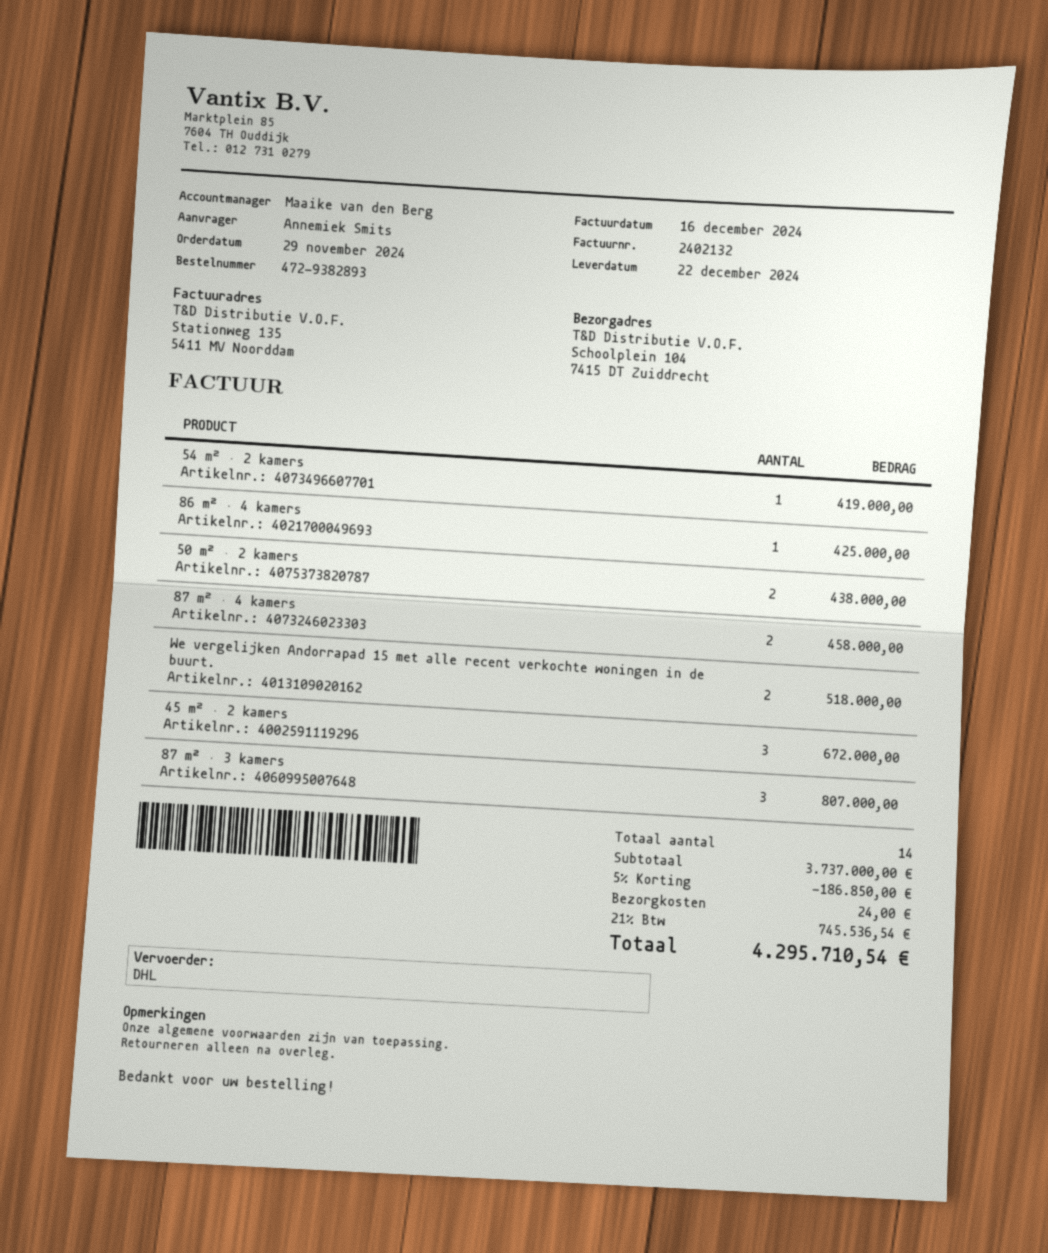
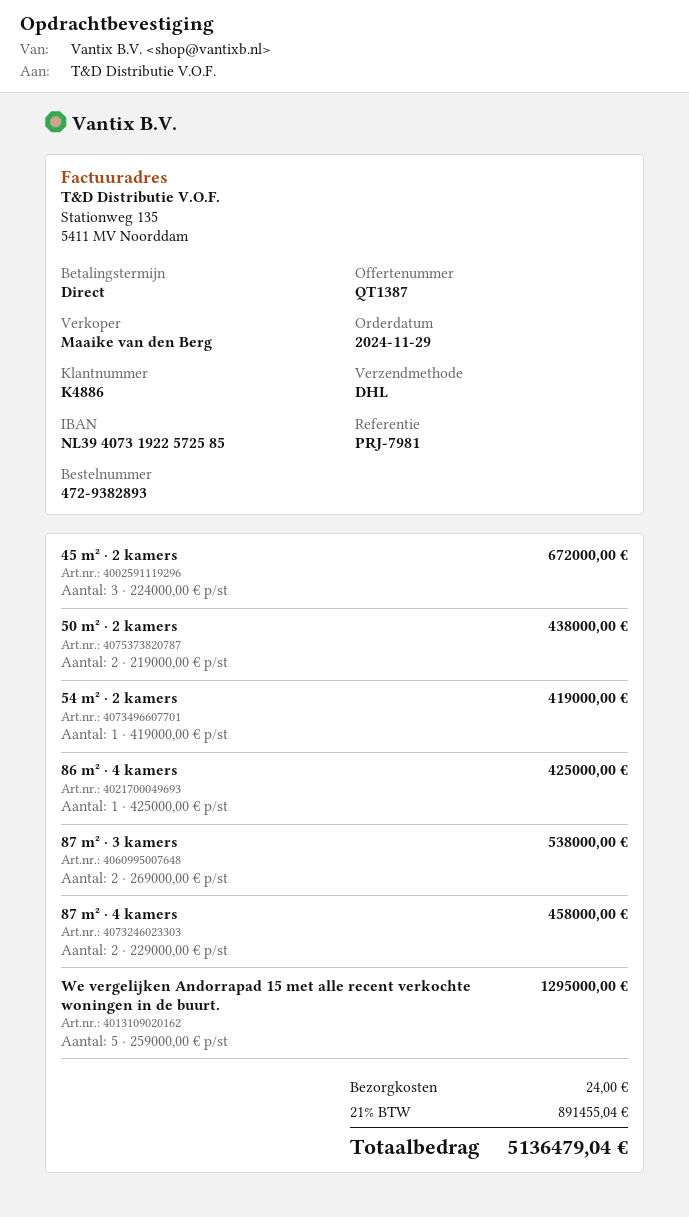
We vergelijken Andorrapad 15 met alle recent verkochte woningen in de buurt.: 2 for 518000.00 -> 5 for 1295000.00
87 m² · 3 kamers: 3 for 807000.00 -> 2 for 538000.00
discount: 5% = 186850.00 -> none
tax: 21% = 745536.54 -> 21% = 891455.04
total: 4295710.54 -> 5136479.04

